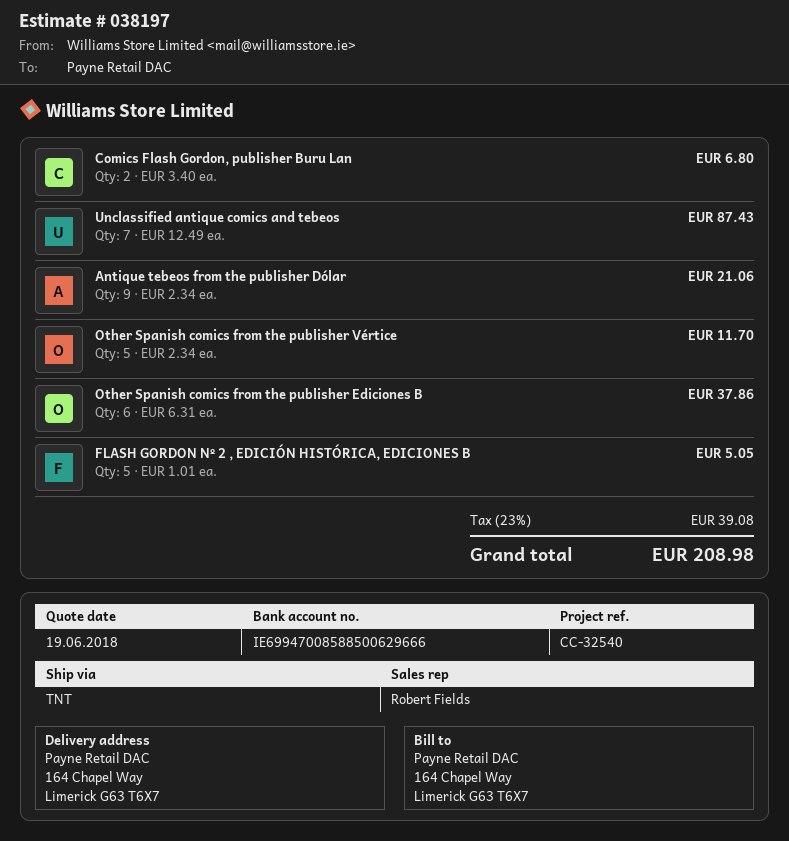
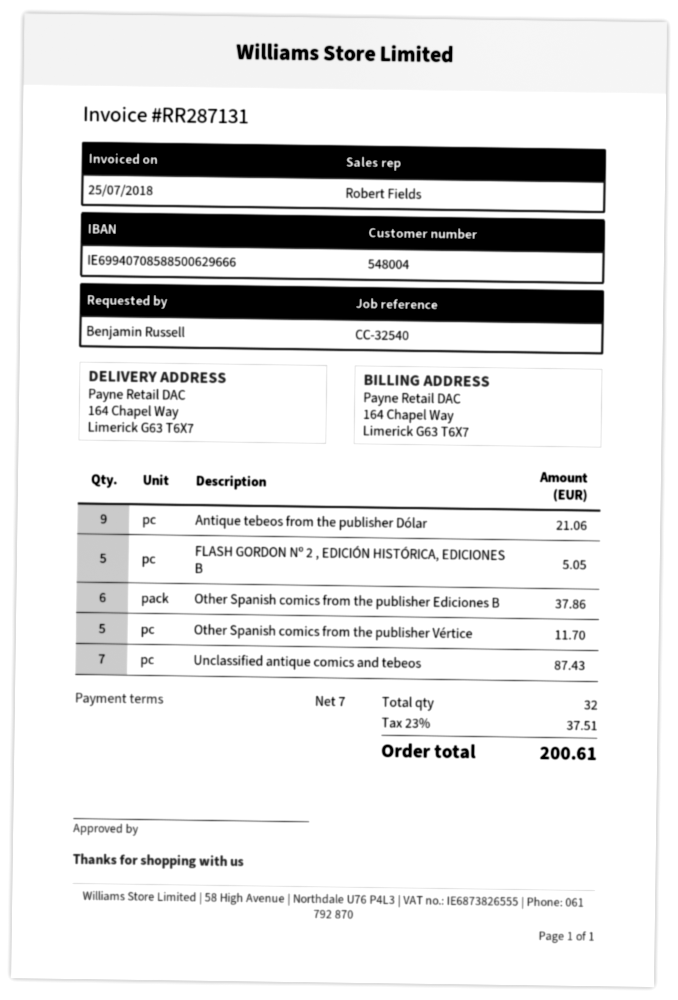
bank account: IE69947008588500629666 -> IE69940708588500629666
Comics Flash Gordon, publisher Buru Lan: 2 for 6.80 -> none
tax: 23% = 39.08 -> 23% = 37.51
total: 208.98 -> 200.61

